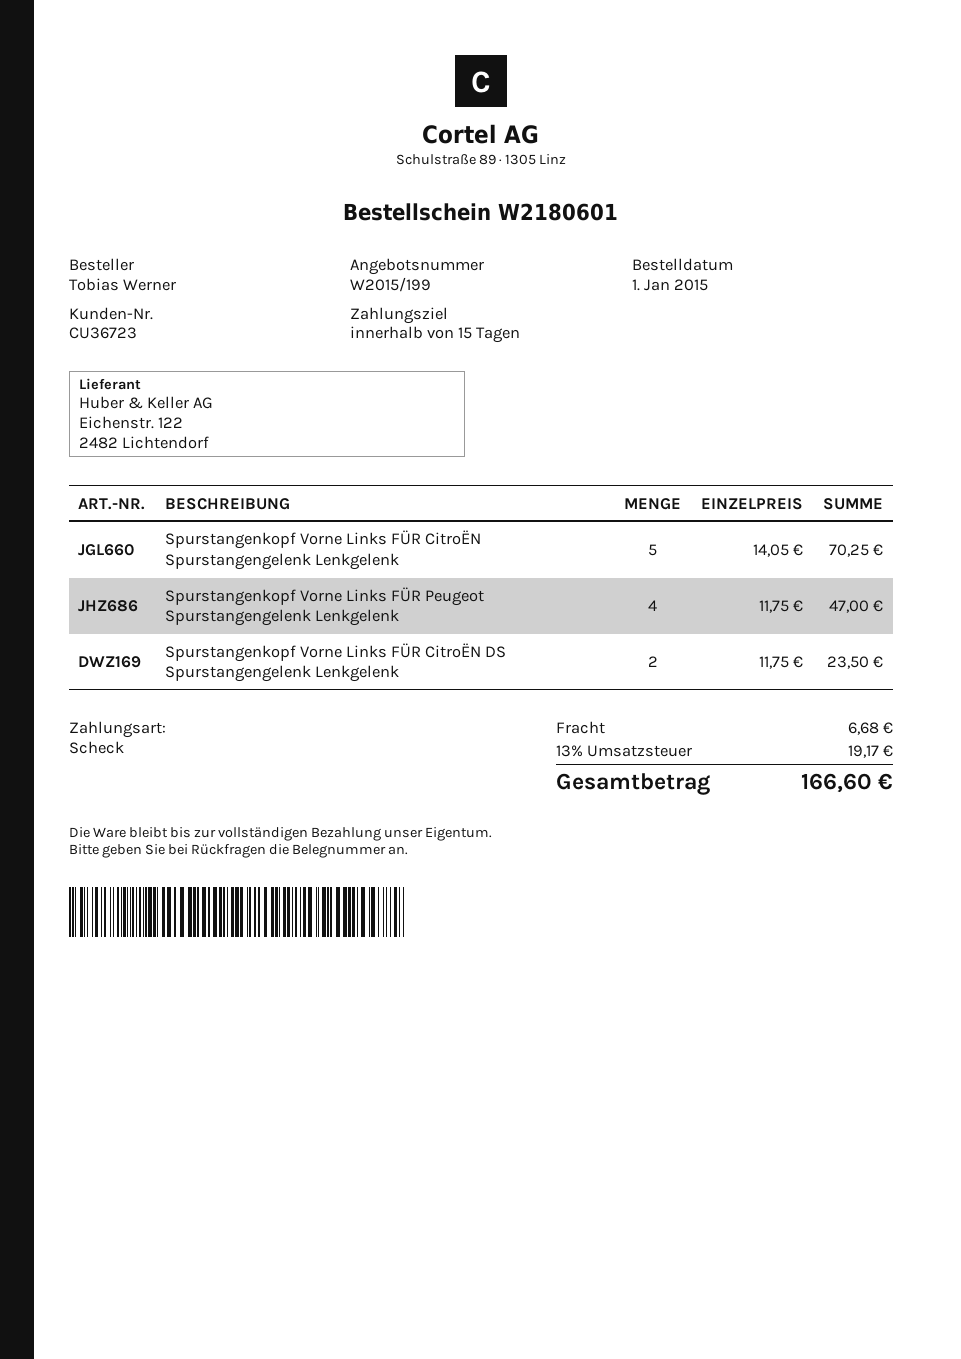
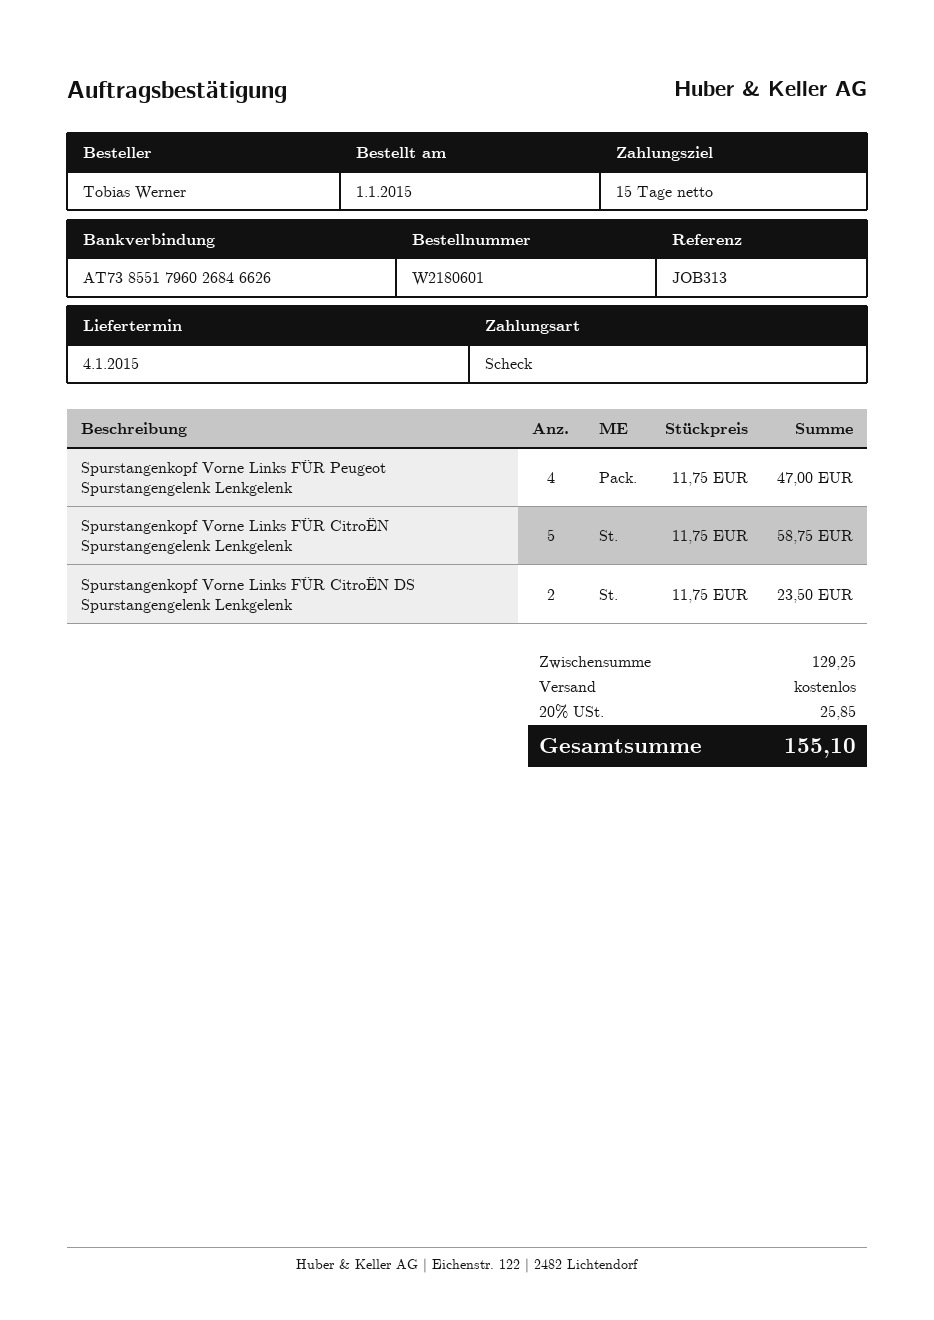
Spurstangenkopf Vorne Links FÜR CitroËN Spurstangengelenk Lenkgelenk: 5 x 14.05 = 70.25 -> 5 x 11.75 = 58.75
shipping: 6.68 -> 0.00
tax: 13% = 19.17 -> 20% = 25.85
total: 166.60 -> 155.10

